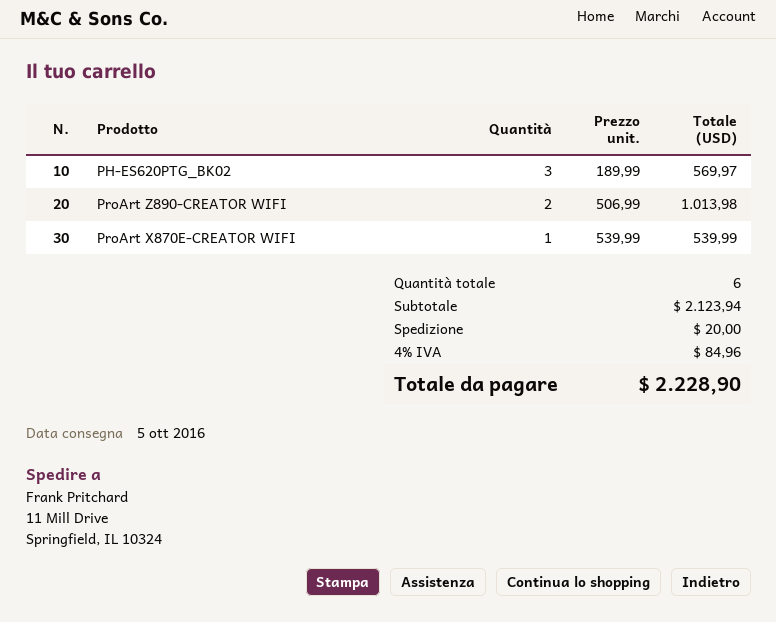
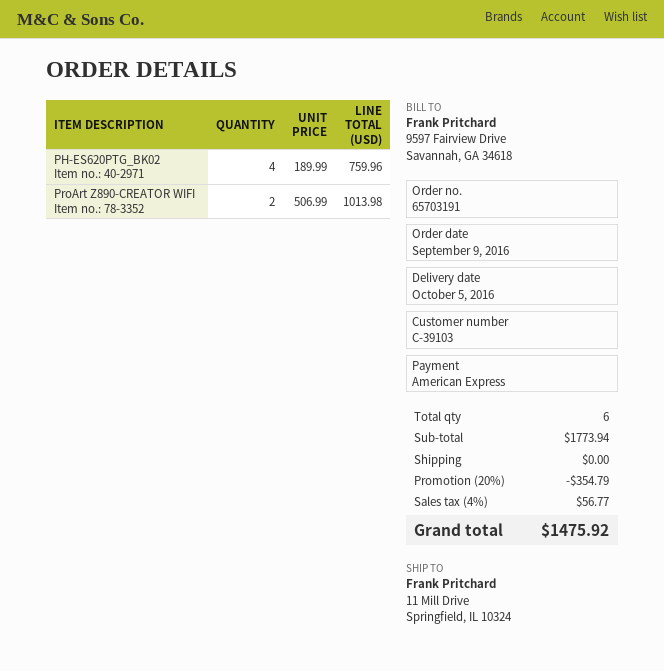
PH-ES620PTG_BK02: 3 x 189.99 = 569.97 -> 4 x 189.99 = 759.96
ProArt X870E-CREATOR WIFI: 1 x 539.99 = 539.99 -> none
subtotal: 2123.94 -> 1773.94
discount: none -> 20% = 354.79
shipping: 20.00 -> 0.00
tax: 4% = 84.96 -> 4% = 56.77
total: 2228.90 -> 1475.92

